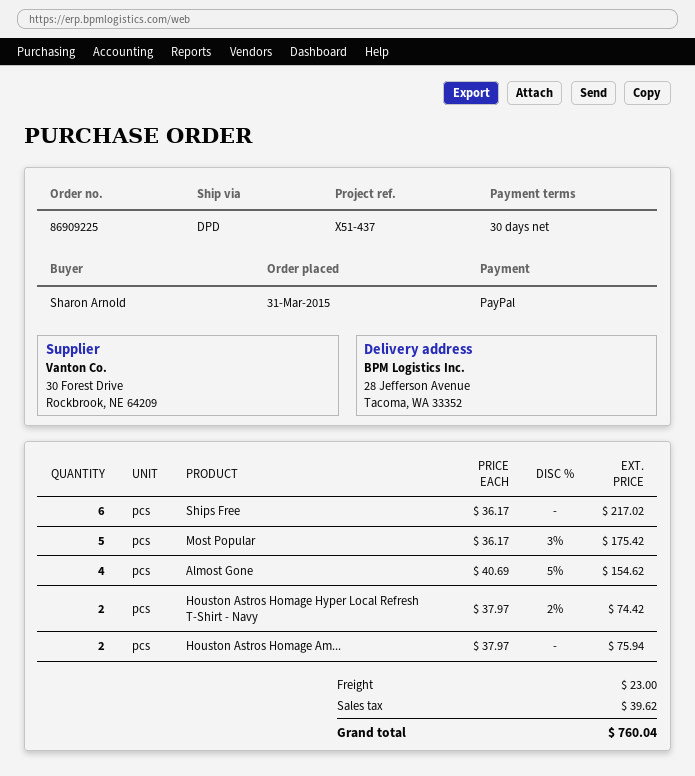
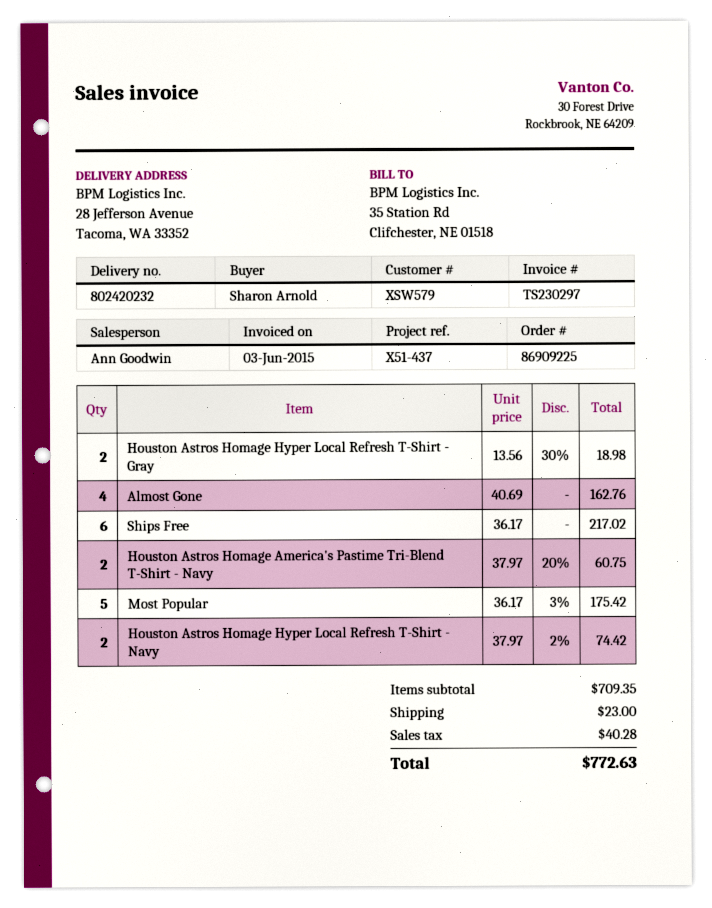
Almost Gone: 4 x 40.69 - 5% = 154.62 -> 4 x 40.69 = 162.76
Houston Astros Homage Am...: 2 x 37.97 = 75.94 -> 2 x 37.97 - 20% = 60.75
Houston Astros Homage Hyper Local Refresh T-Shirt - Gray: none -> 2 x 13.56 - 30% = 18.98
tax: 39.62 -> 40.28
total: 760.04 -> 772.63

